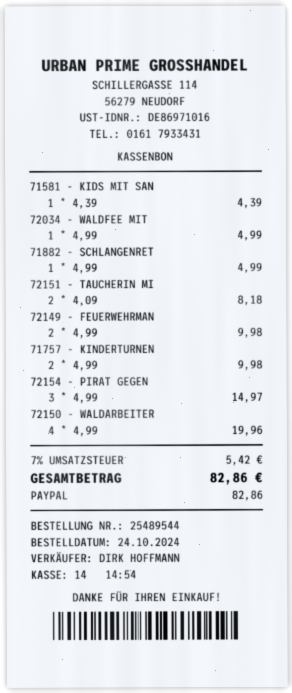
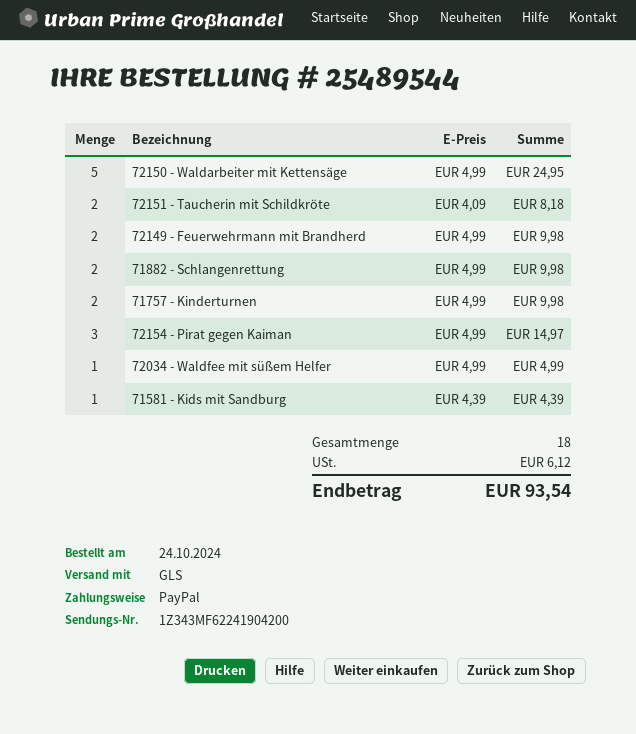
71882 - SCHLANGENRET: 1 x 4.99 = 4.99 -> 2 x 4.99 = 9.98
72150 - WALDARBEITER: 4 x 4.99 = 19.96 -> 5 x 4.99 = 24.95
tax: 5.42 -> 6.12
total: 82.86 -> 93.54

